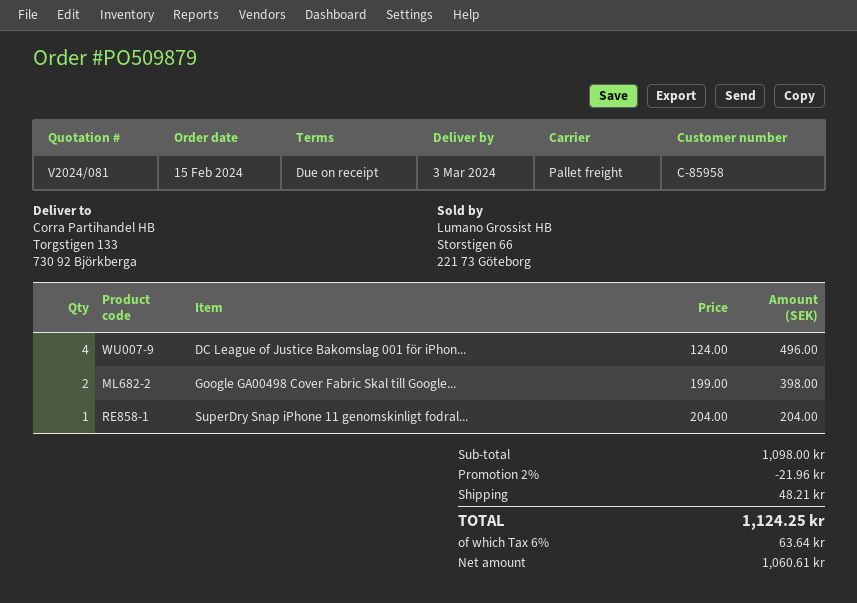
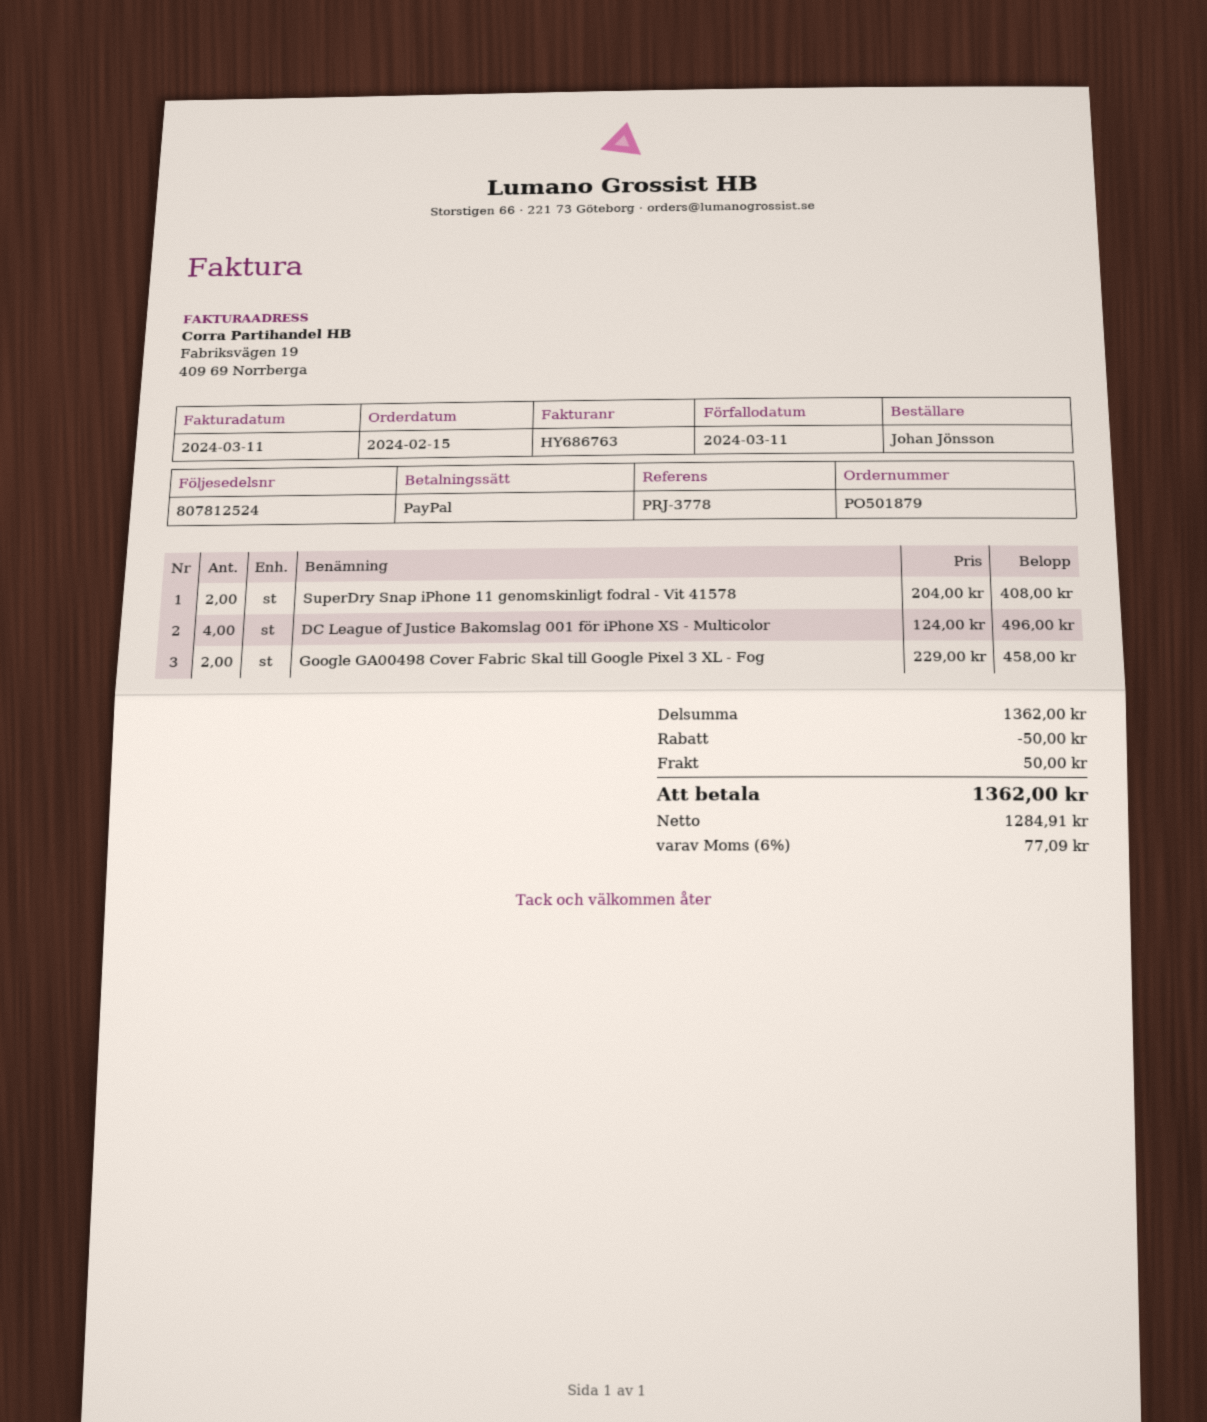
order number: PO509879 -> PO501879
Google GA00498 Cover Fabric Skal till Google...: 2 x 199.00 = 398.00 -> 2 x 229.00 = 458.00
SuperDry Snap iPhone 11 genomskinligt fodral...: 1 x 204.00 = 204.00 -> 2 x 204.00 = 408.00
subtotal: 1098.00 -> 1362.00
discount: 21.96 -> 50.00
shipping: 48.21 -> 50.00
net: 1060.61 -> 1284.91
tax: 6% = 63.64 -> 6% = 77.09
total: 1124.25 -> 1362.00

